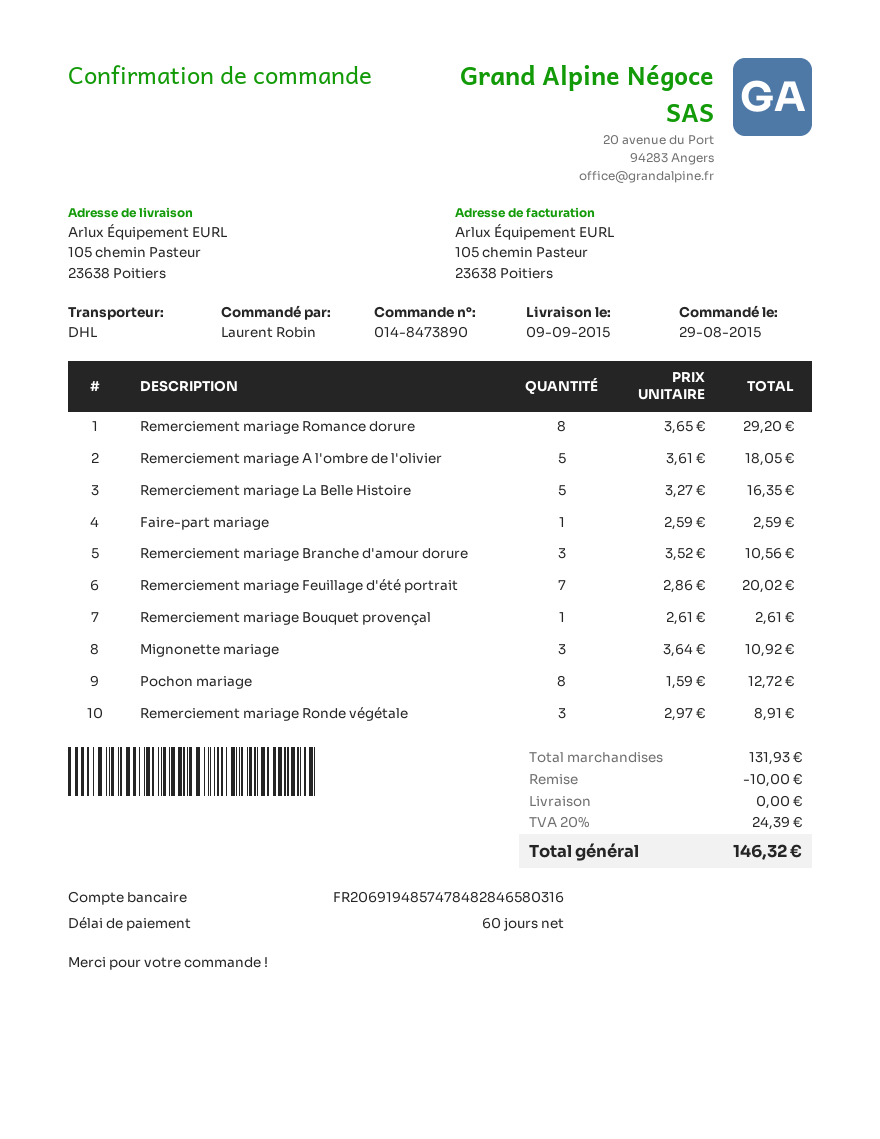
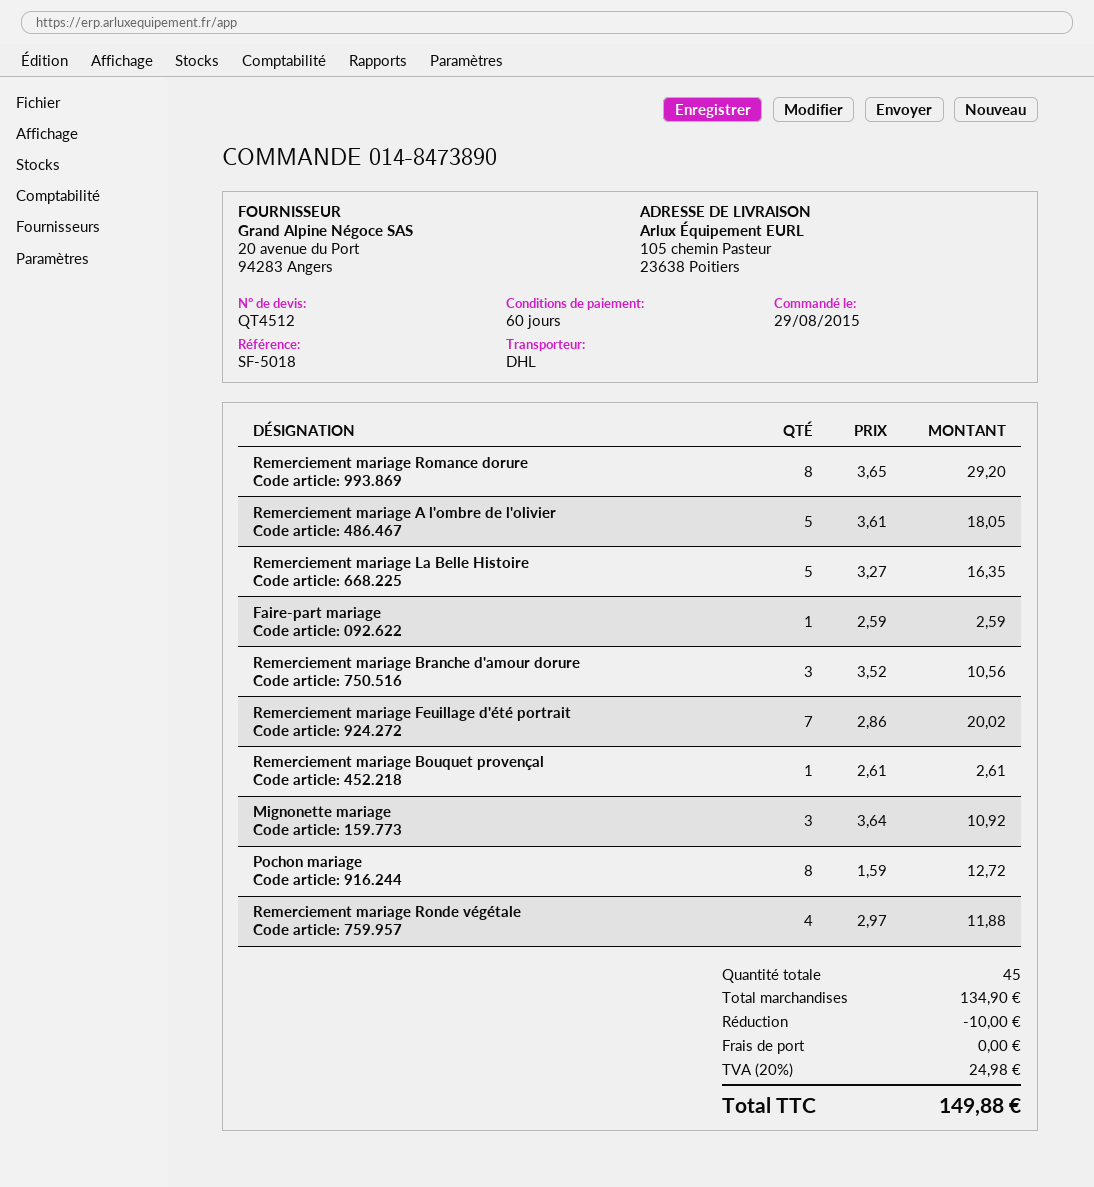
Remerciement mariage Ronde végétale: 3 x 2.97 = 8.91 -> 4 x 2.97 = 11.88
subtotal: 131.93 -> 134.90
tax: 20% = 24.39 -> 20% = 24.98
total: 146.32 -> 149.88

